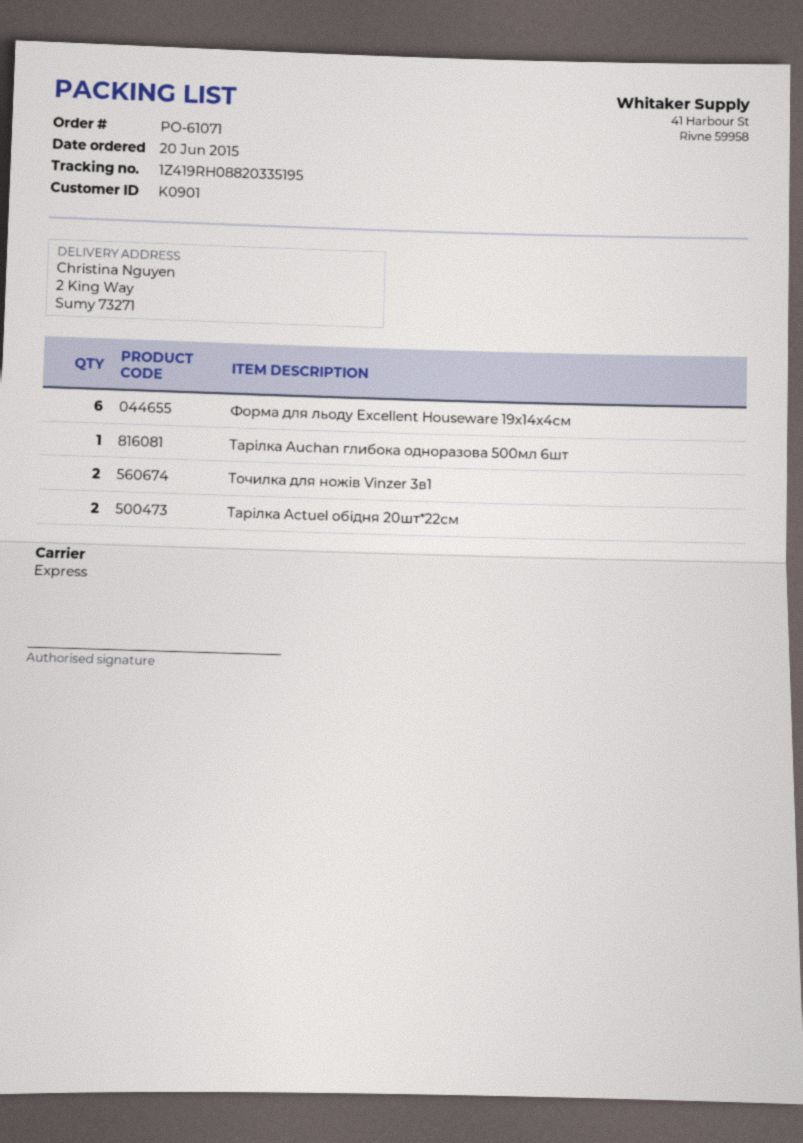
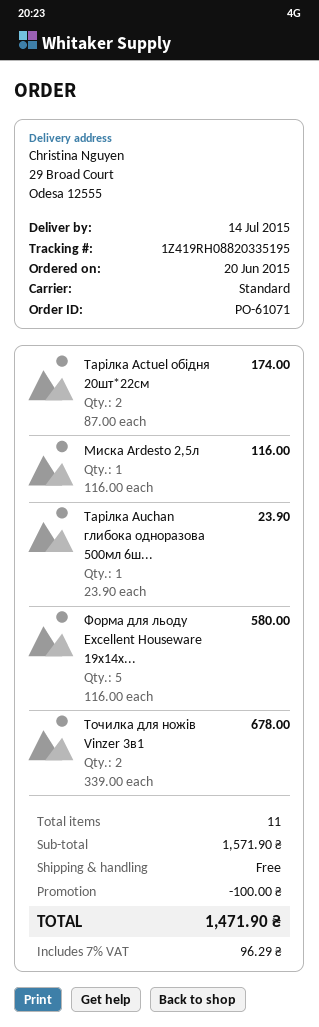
shipping method: express -> standard
ship to: 2 King Way, Sumy 73271 -> 29 Broad Court, Odesa 12555
Форма для льоду Excellent Houseware 19х14х4см: 6 -> 5
Миска Ardesto 2,5л: none -> 1

